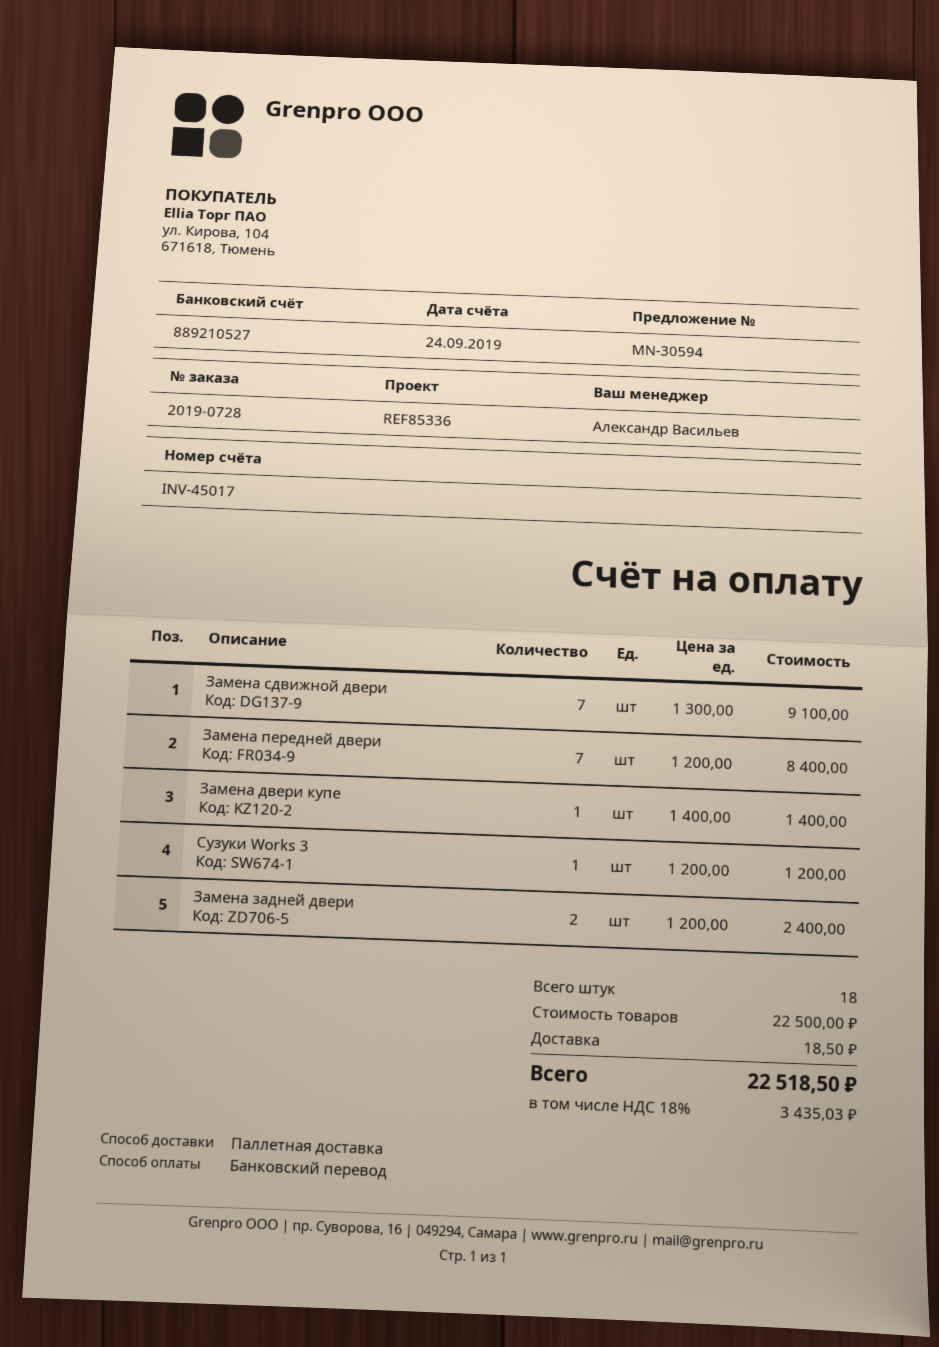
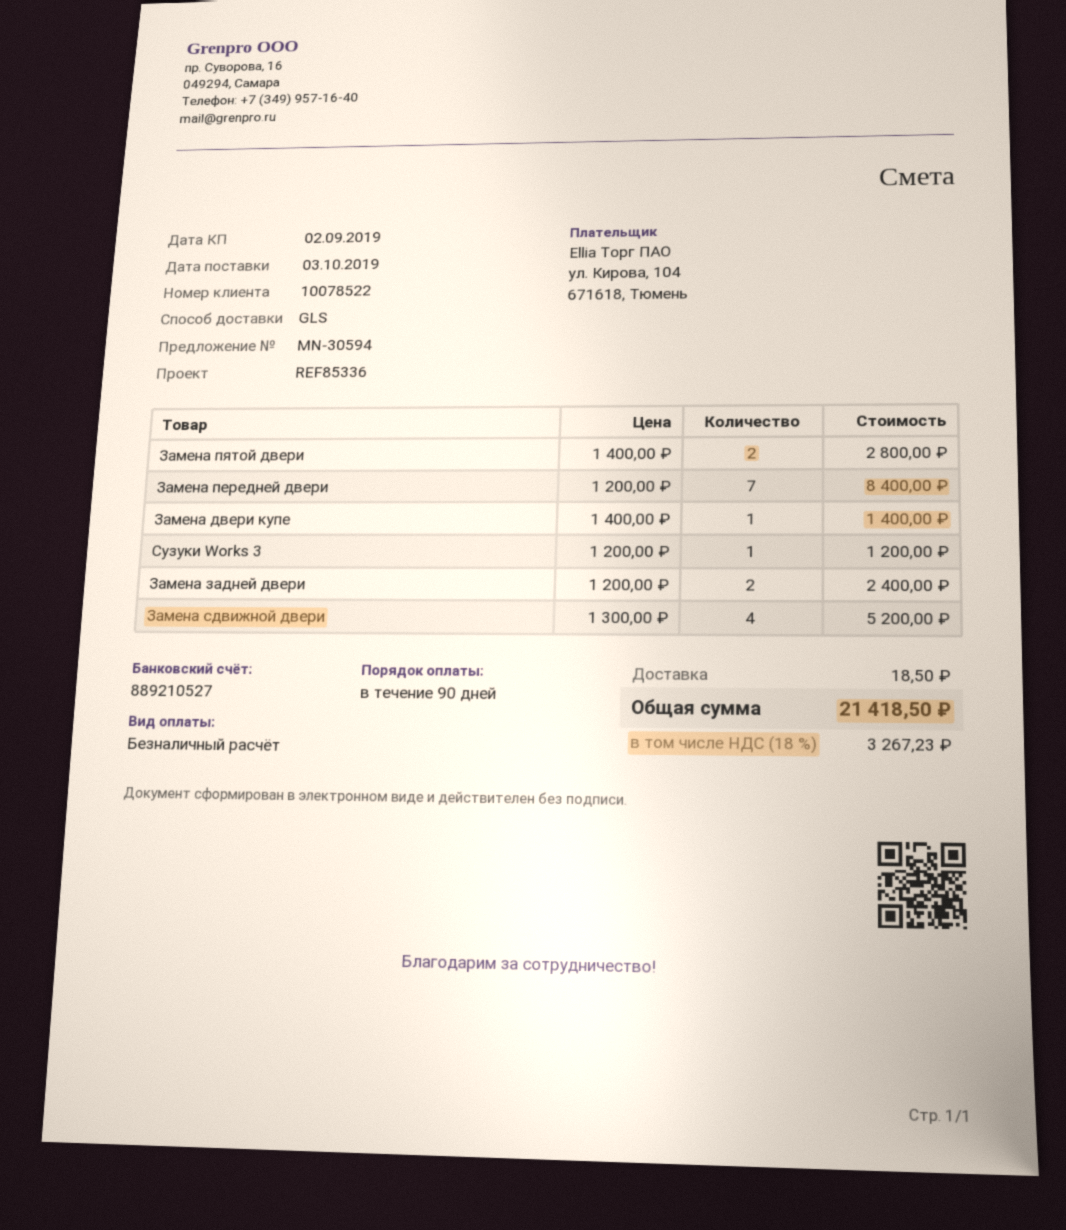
shipping method: pallet freight -> GLS
Замена сдвижной двери: 7 x 1300.00 = 9100.00 -> 4 x 1300.00 = 5200.00
Замена пятой двери: none -> 2 x 1400.00 = 2800.00
tax: 18% = 3435.03 -> 18% = 3267.23
total: 22518.50 -> 21418.50

